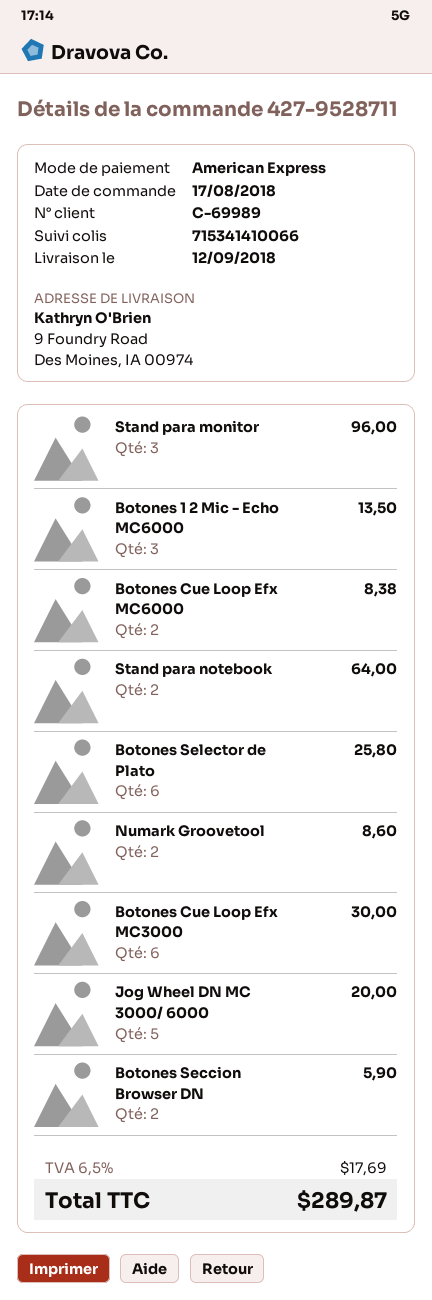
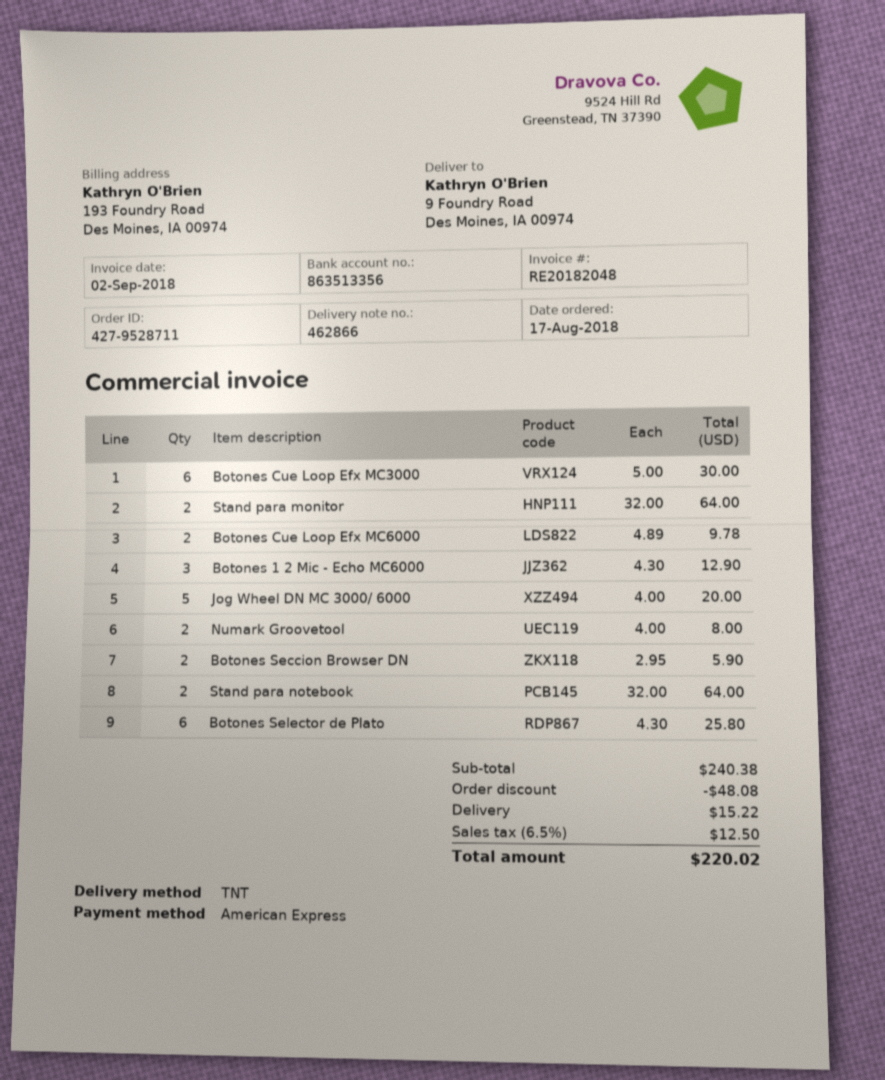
Stand para monitor: 3 for 96.00 -> 2 for 64.00
Botones 1 2 Mic - Echo MC6000: 3 for 13.50 -> 3 for 12.90
Botones Cue Loop Efx MC6000: 2 for 8.38 -> 2 for 9.78
Numark Groovetool: 2 for 8.60 -> 2 for 8.00
discount: none -> 48.08
shipping: none -> 15.22
tax: 6.5% = 17.69 -> 6.5% = 12.50
total: 289.87 -> 220.02

